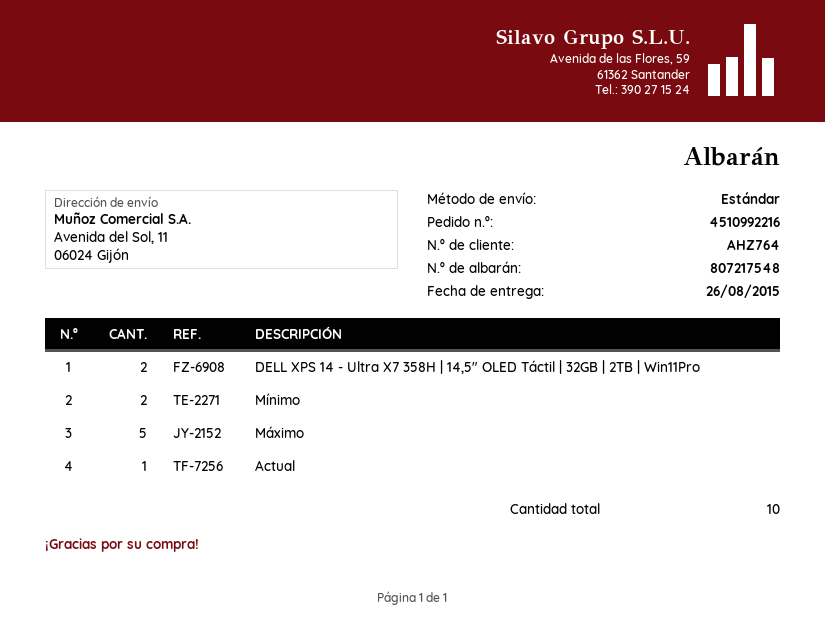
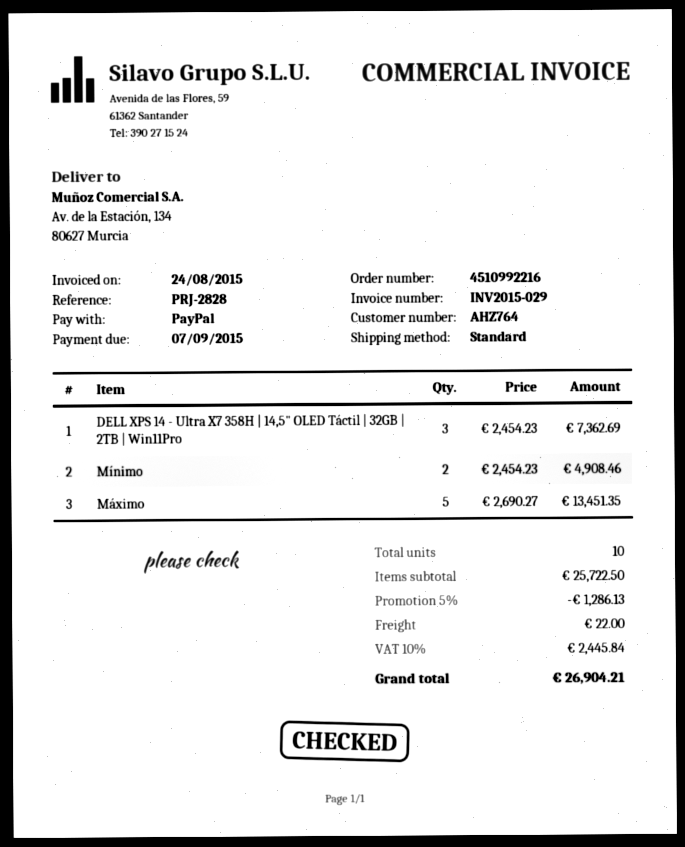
ship to: Avenida del Sol, 11, 06024 Gijón -> Av. de la Estación, 134, 80627 Murcia
DELL XPS 14 - Ultra X7 358H | 14,5" OLED Táctil | 32GB | 2TB | Win11Pro: 2 -> 3
Actual: 1 -> none

